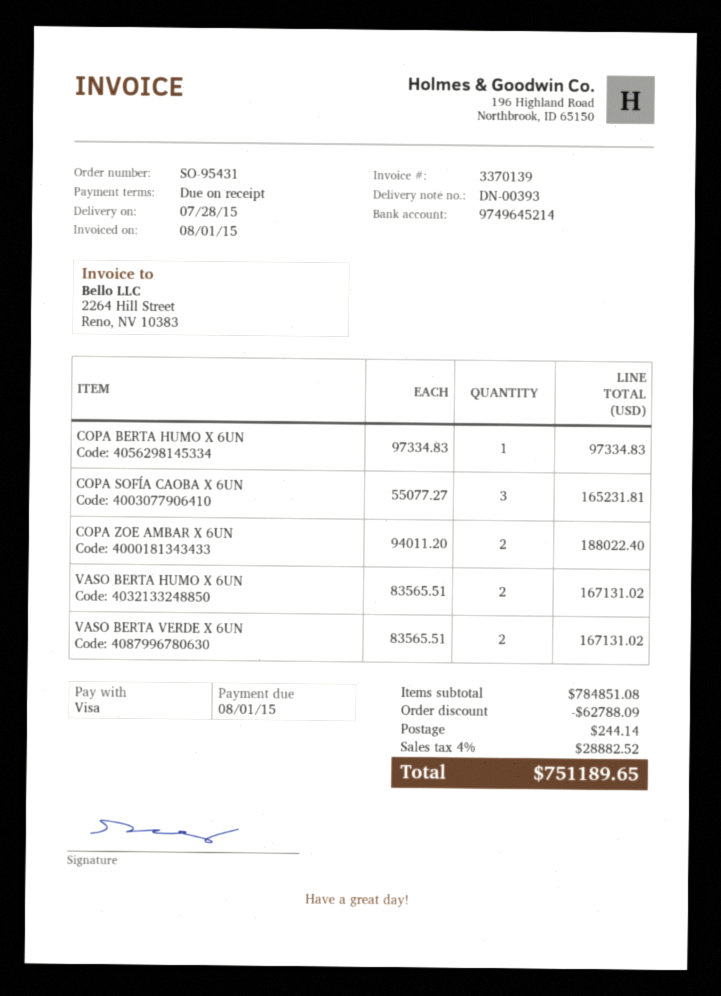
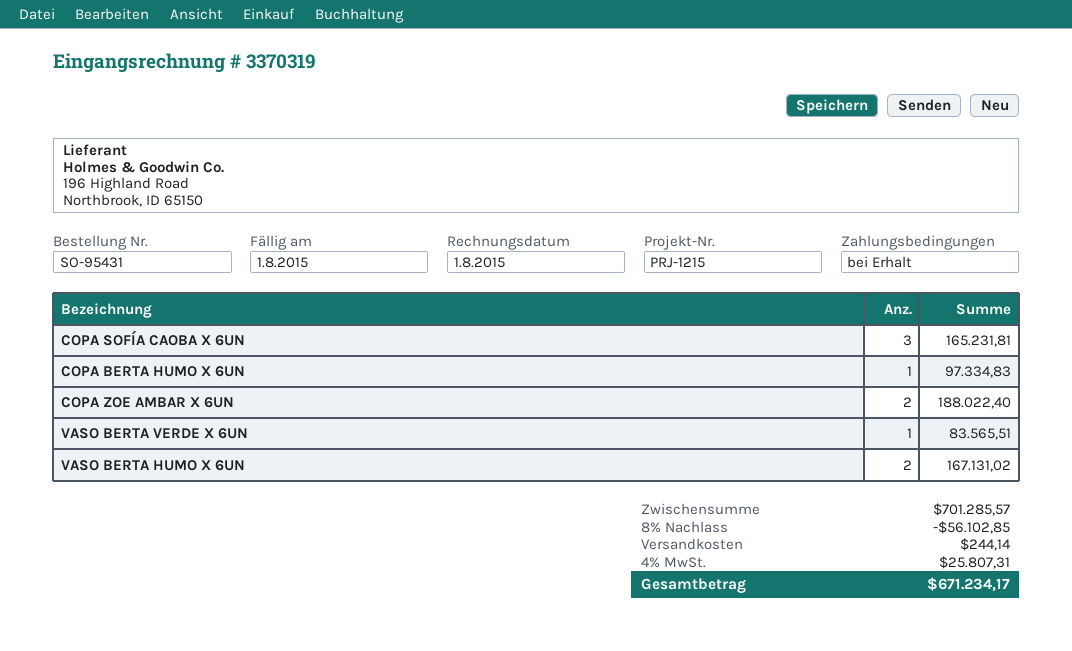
invoice number: 3370139 -> 3370319
VASO BERTA VERDE X 6UN: 2 for 167131.02 -> 1 for 83565.51
subtotal: 784851.08 -> 701285.57
discount: 62788.09 -> 56102.85
tax: 4% = 28882.52 -> 4% = 25807.31
total: 751189.65 -> 671234.17

